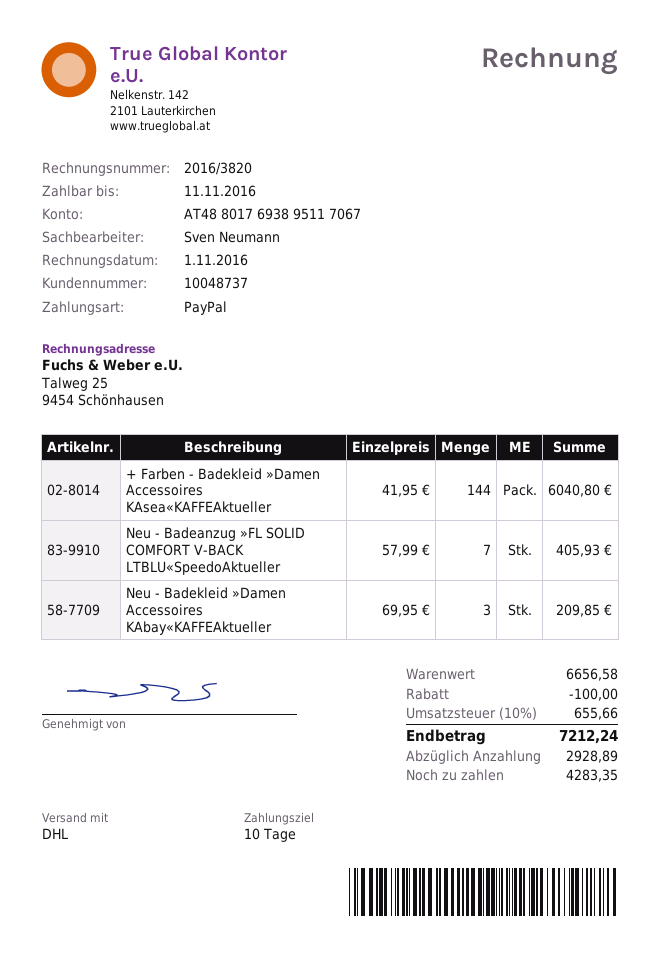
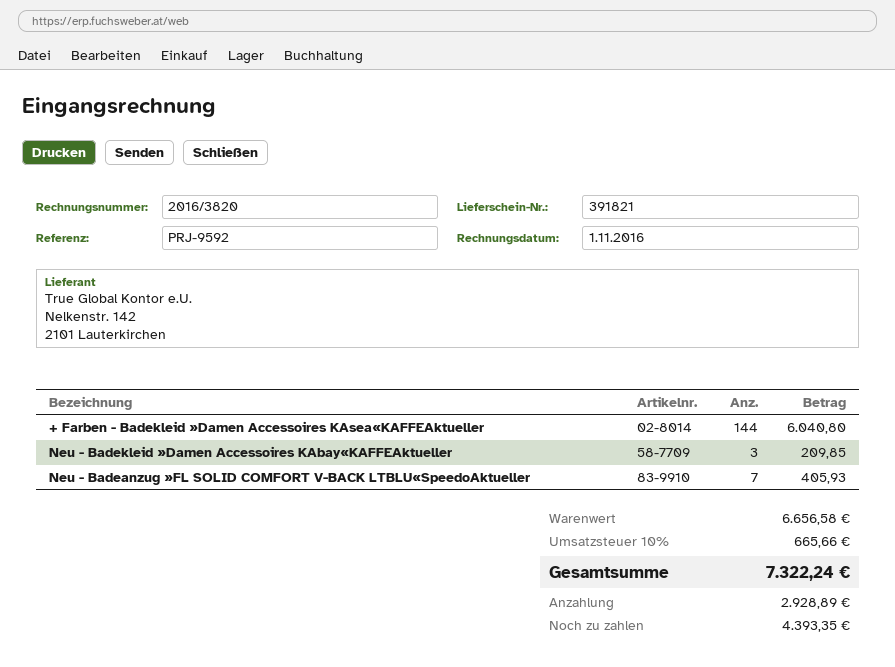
discount: 100.00 -> none
tax: 10% = 655.66 -> 10% = 665.66
total: 7212.24 -> 7322.24
balance: 4283.35 -> 4393.35

